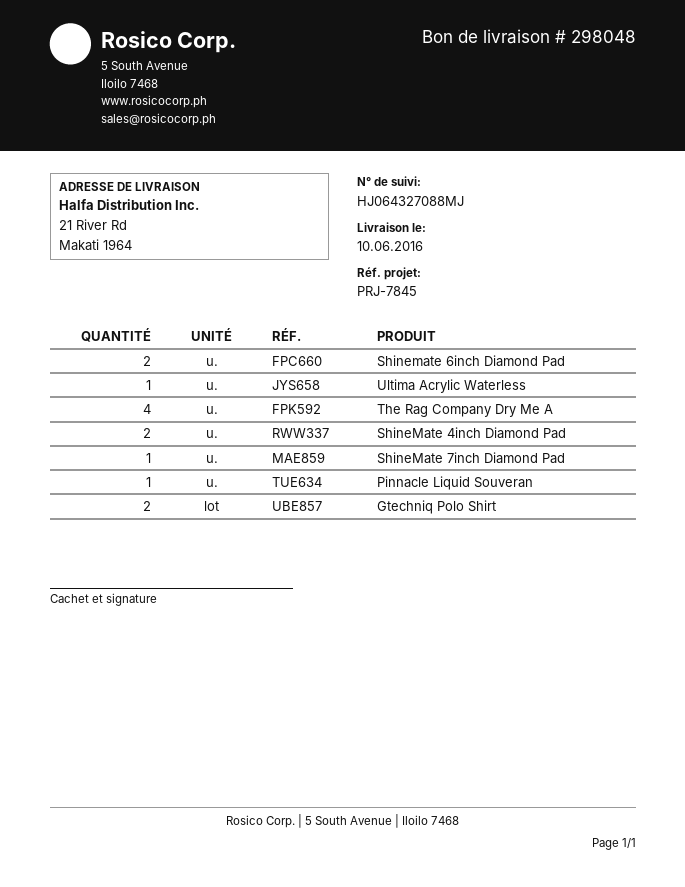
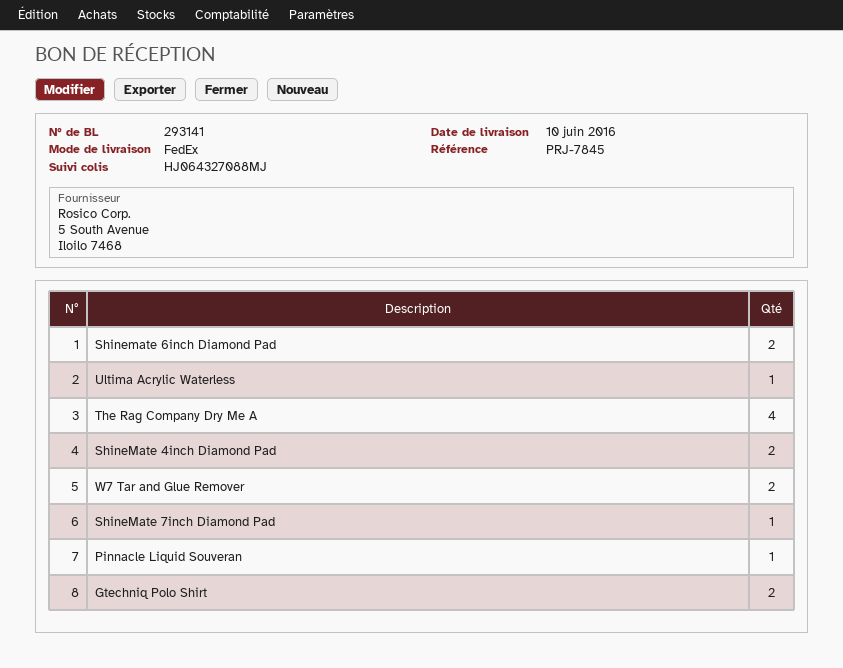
delivery note number: 298048 -> 293141
W7 Tar and Glue Remover: none -> 2

